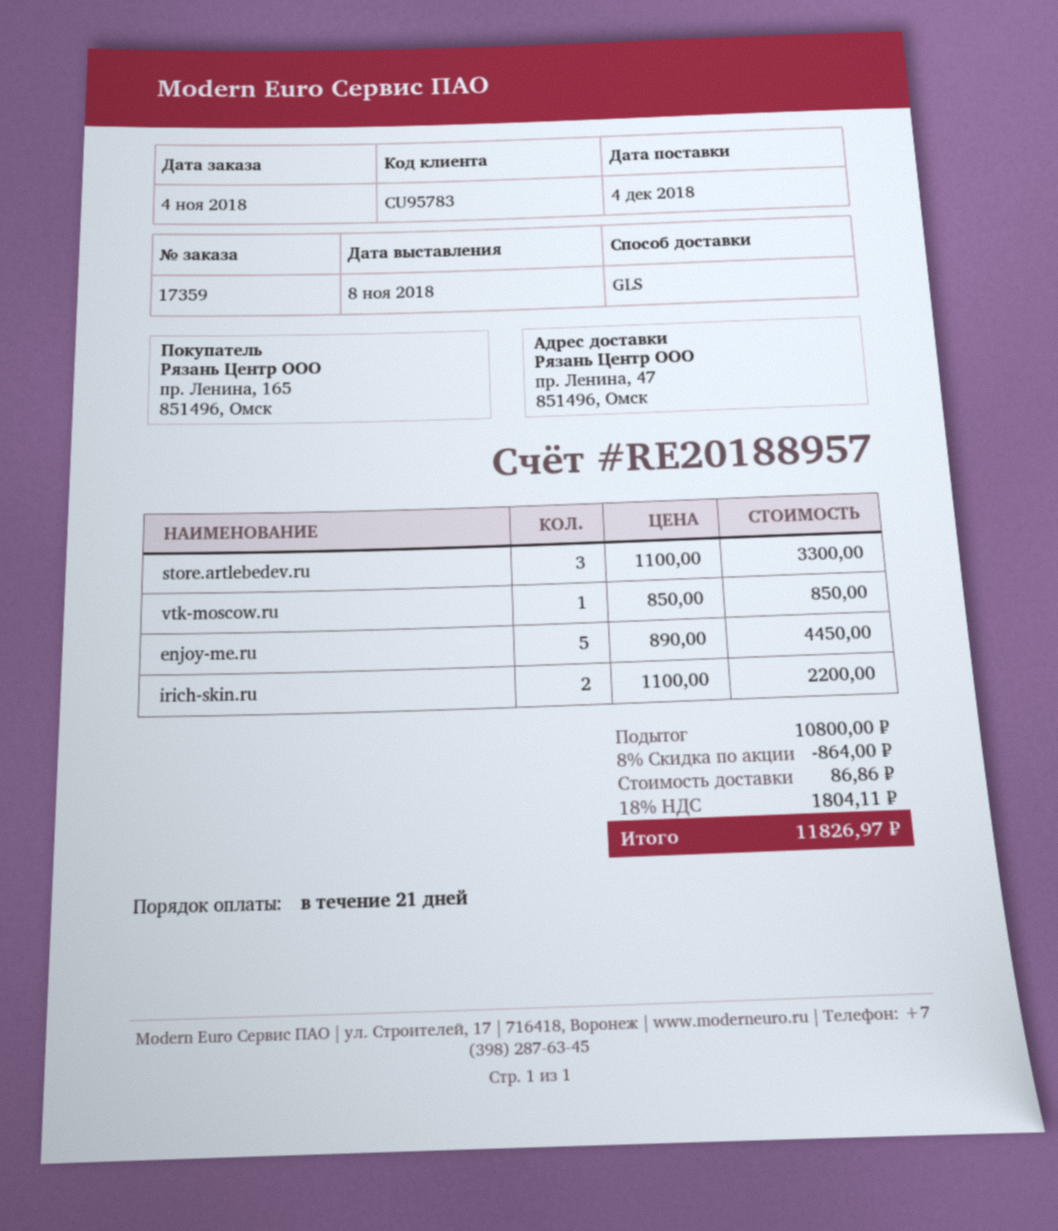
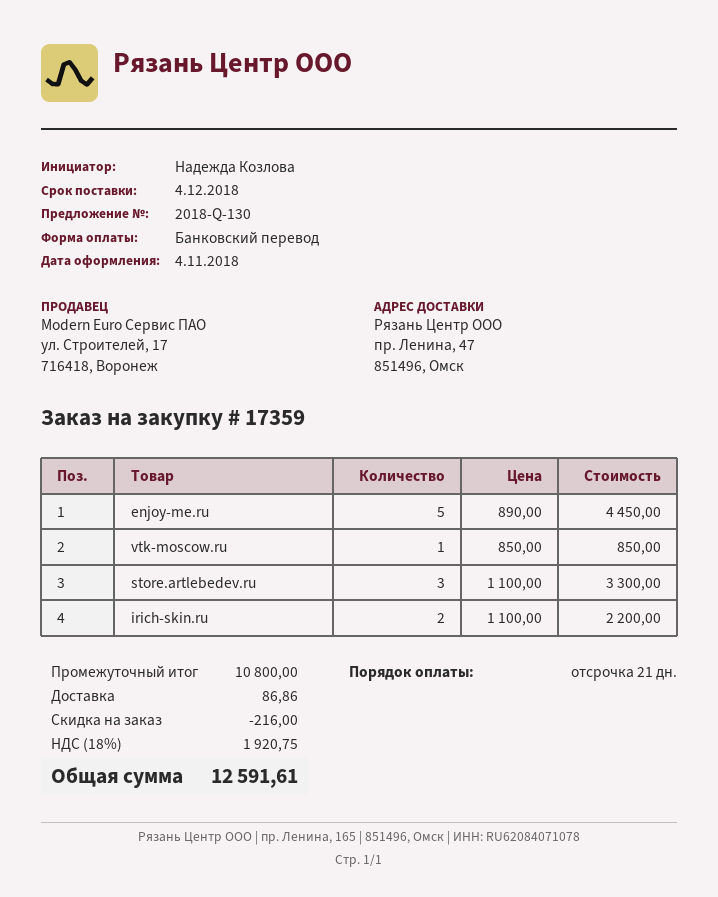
discount: 864.00 -> 216.00
tax: 18% = 1804.11 -> 18% = 1920.75
total: 11826.97 -> 12591.61

